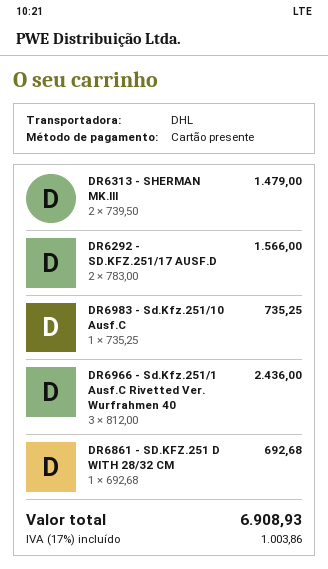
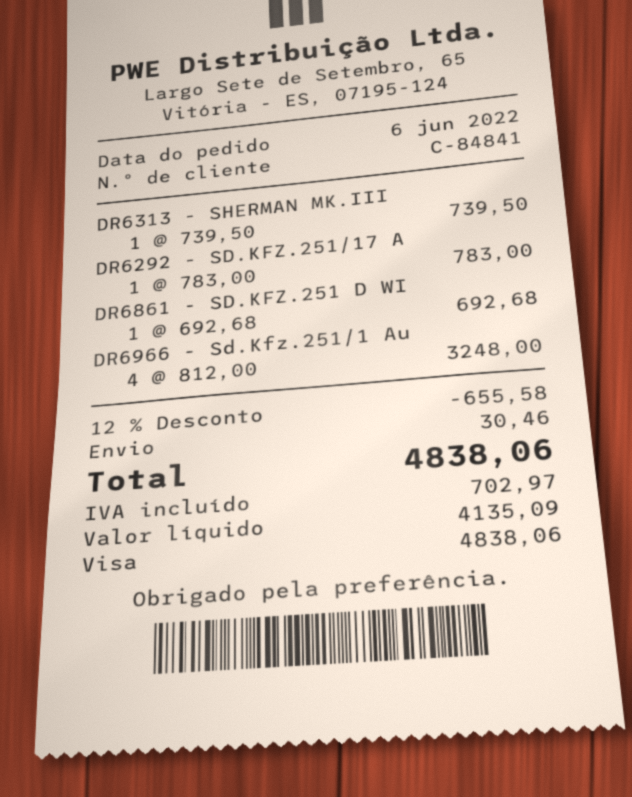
payment method: gift card -> Visa
DR6313 - SHERMAN MK.III: 2 x 739.50 = 1479.00 -> 1 x 739.50 = 739.50
DR6292 - SD.KFZ.251/17 AUSF.D: 2 x 783.00 = 1566.00 -> 1 x 783.00 = 783.00
DR6983 - Sd.Kfz.251/10 Ausf.C: 1 x 735.25 = 735.25 -> none
DR6966 - Sd.Kfz.251/1 Ausf.C Rivetted Ver. Wurfrahmen 40: 3 x 812.00 = 2436.00 -> 4 x 812.00 = 3248.00
discount: none -> 12% = 655.58
shipping: none -> 30.46
tax: 1003.86 -> 702.97
total: 6908.93 -> 4838.06

